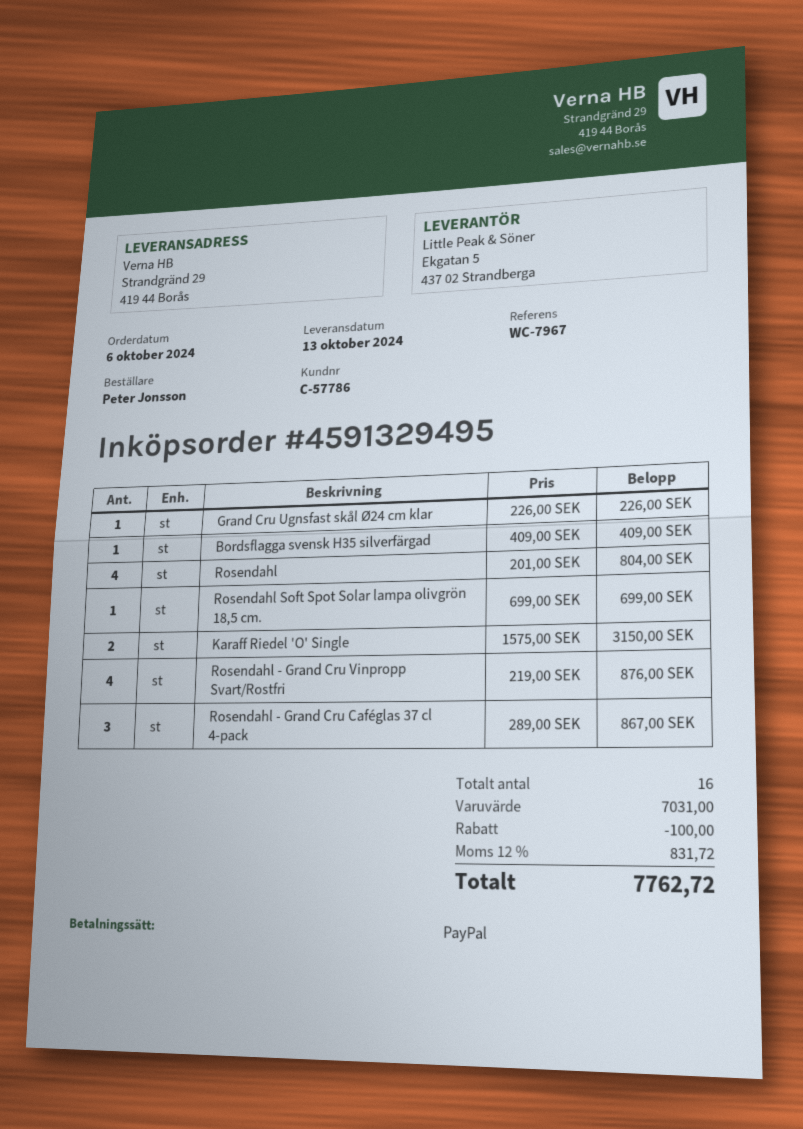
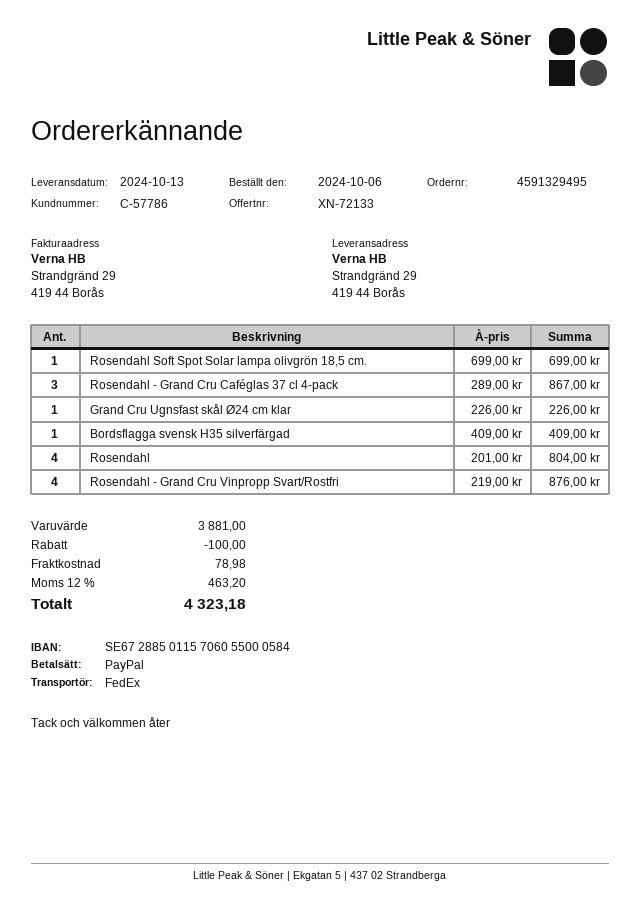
Karaff Riedel 'O' Single: 2 x 1575.00 = 3150.00 -> none
subtotal: 7031.00 -> 3881.00
shipping: none -> 78.98
tax: 12% = 831.72 -> 12% = 463.20
total: 7762.72 -> 4323.18

